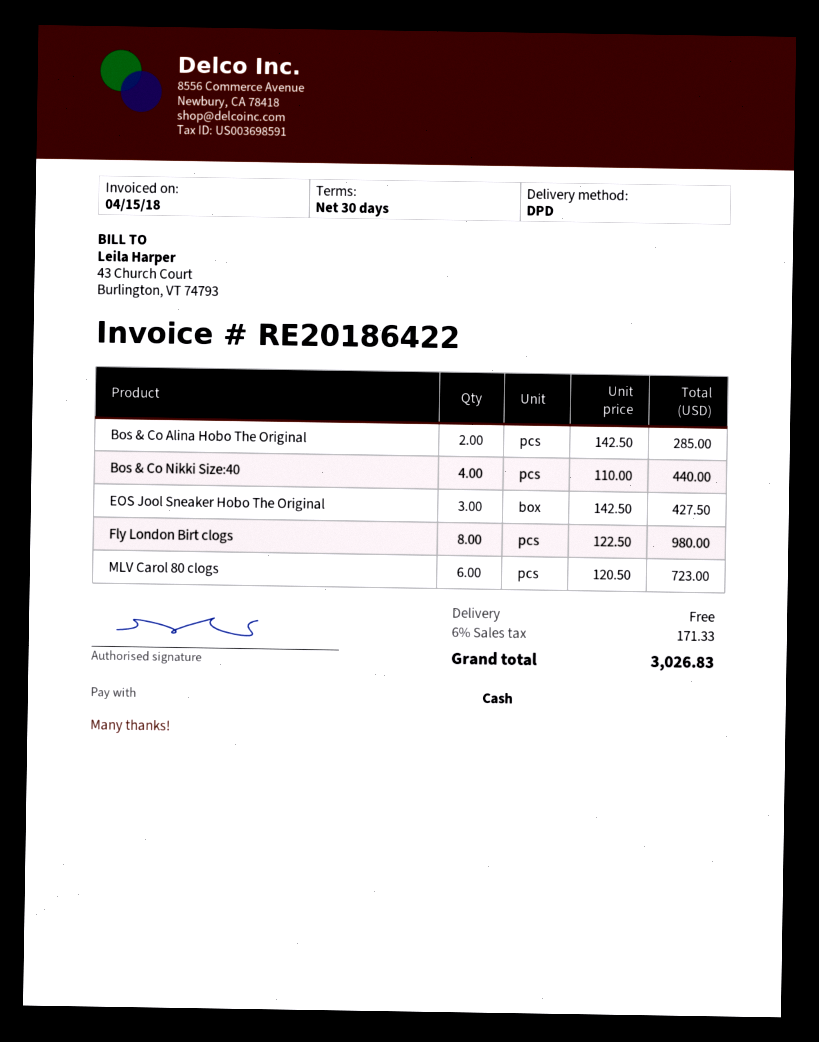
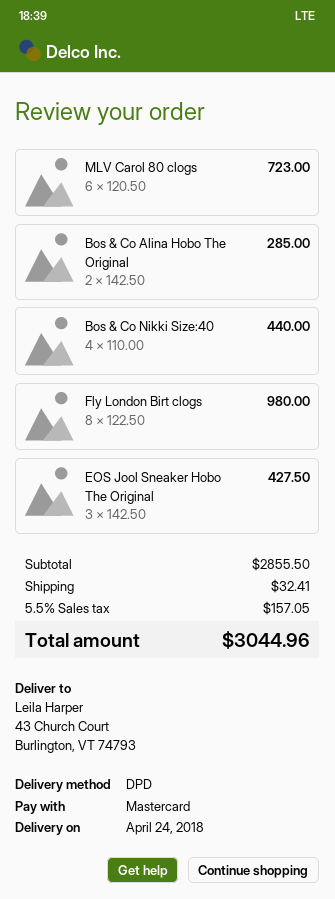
payment method: cash -> Mastercard
shipping: 0.00 -> 32.41
tax: 6% = 171.33 -> 5.5% = 157.05
total: 3026.83 -> 3044.96

